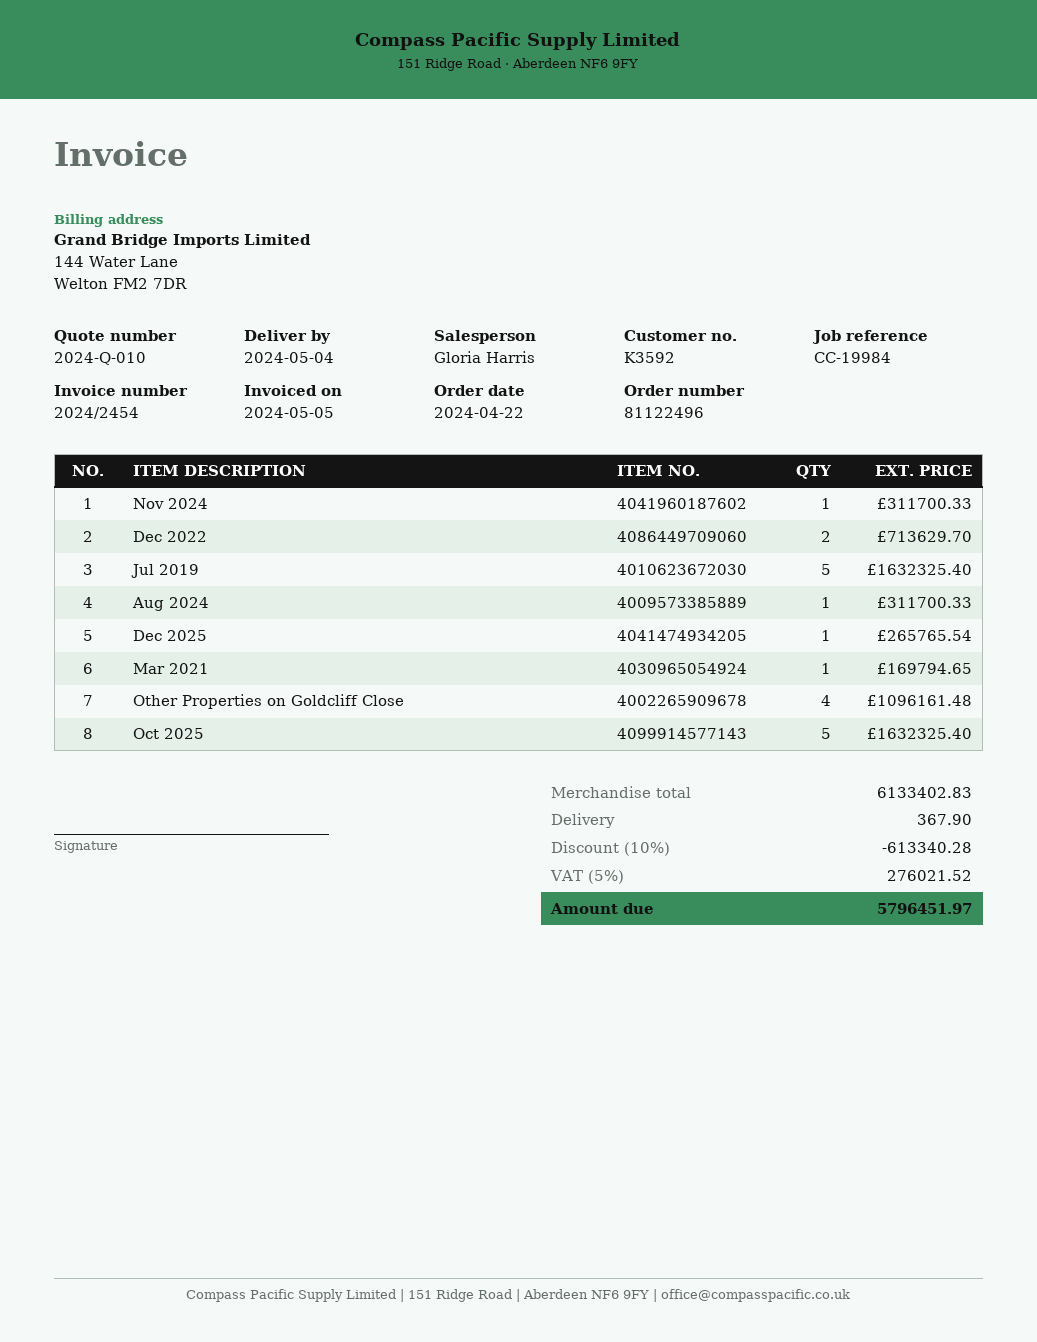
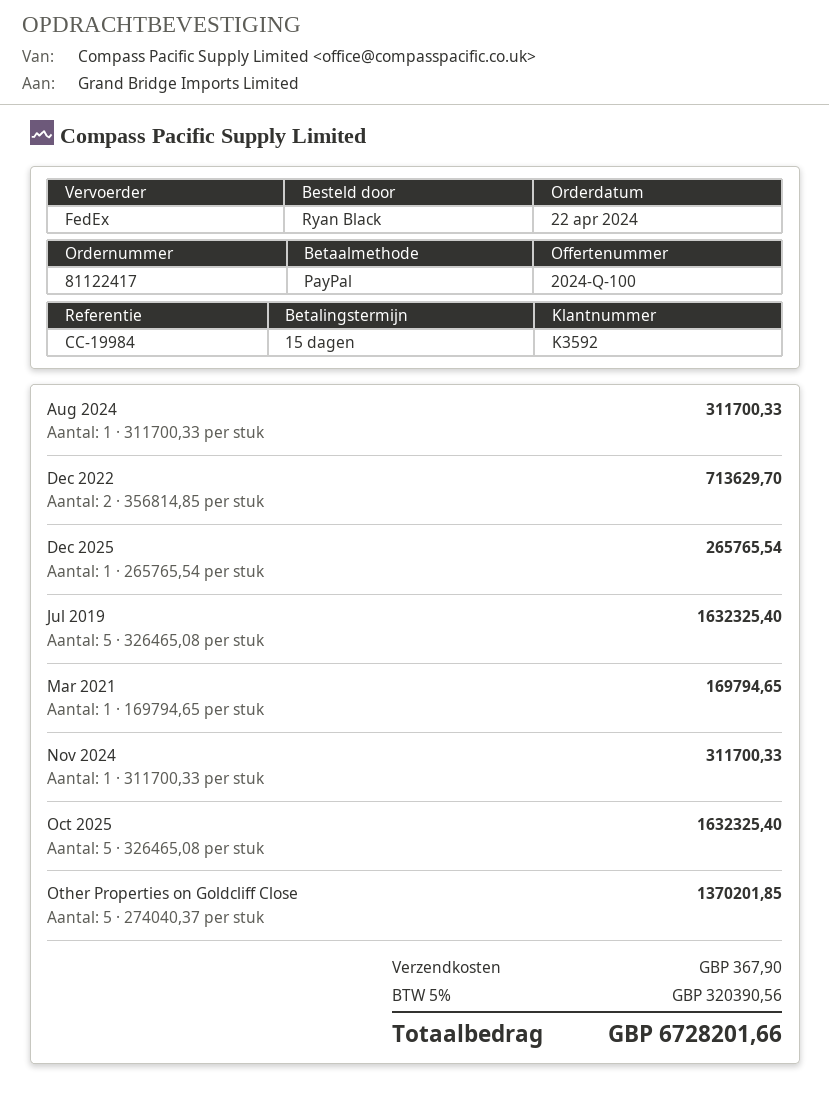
quote number: 2024-Q-010 -> 2024-Q-100
order number: 81122496 -> 81122417
Other Properties on Goldcliff Close: 4 for 1096161.48 -> 5 for 1370201.85
discount: 10% = 613340.28 -> none
tax: 5% = 276021.52 -> 5% = 320390.56
total: 5796451.97 -> 6728201.66

